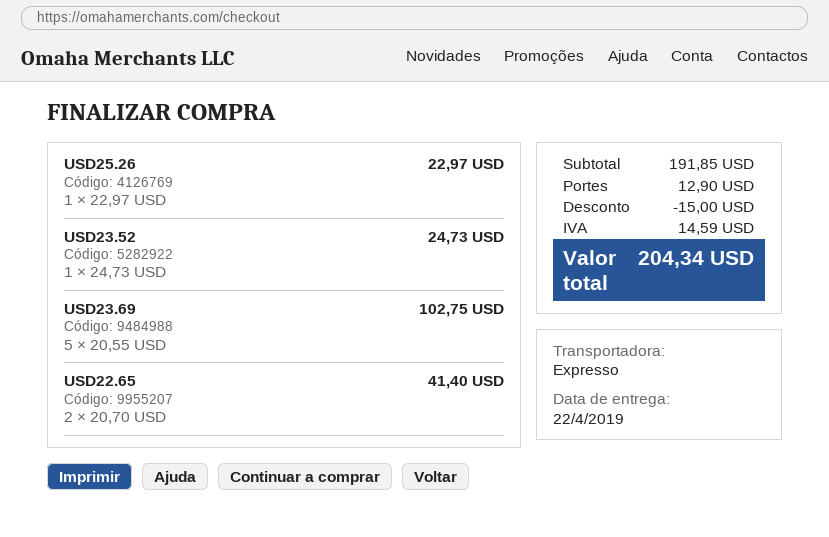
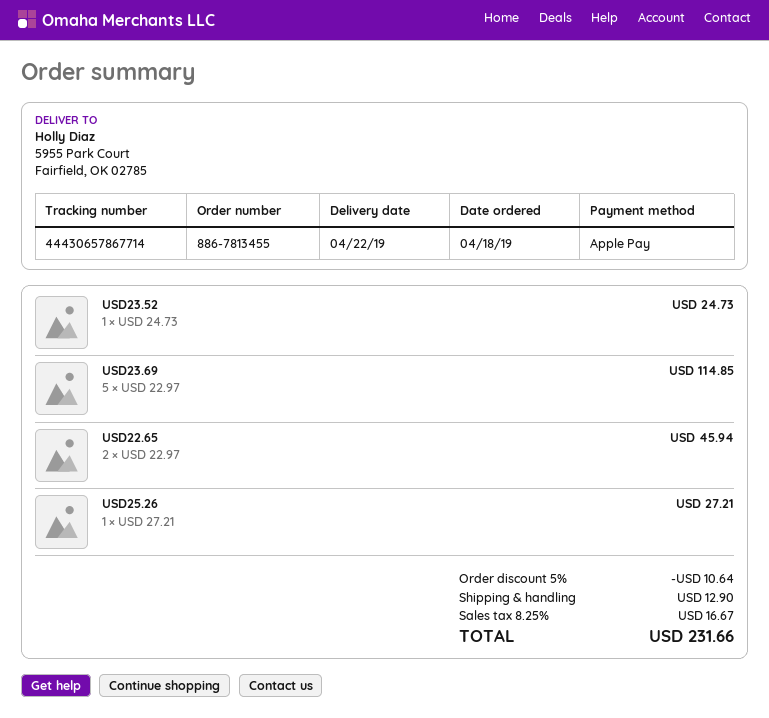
USD25.26: 1 x 22.97 = 22.97 -> 1 x 27.21 = 27.21
USD23.69: 5 x 20.55 = 102.75 -> 5 x 22.97 = 114.85
USD22.65: 2 x 20.70 = 41.40 -> 2 x 22.97 = 45.94
discount: 15.00 -> 10.64
tax: 14.59 -> 16.67
total: 204.34 -> 231.66

